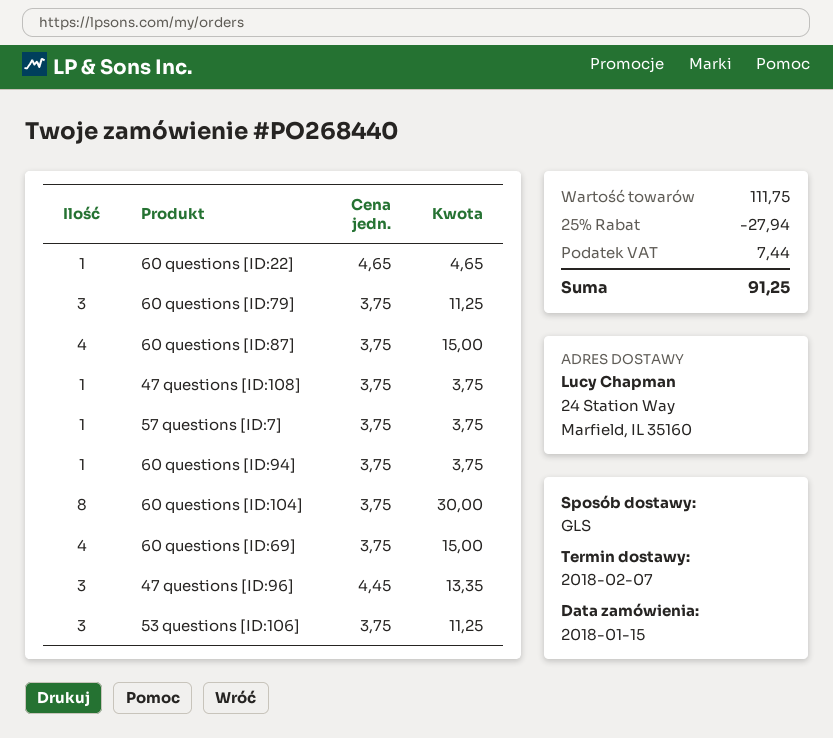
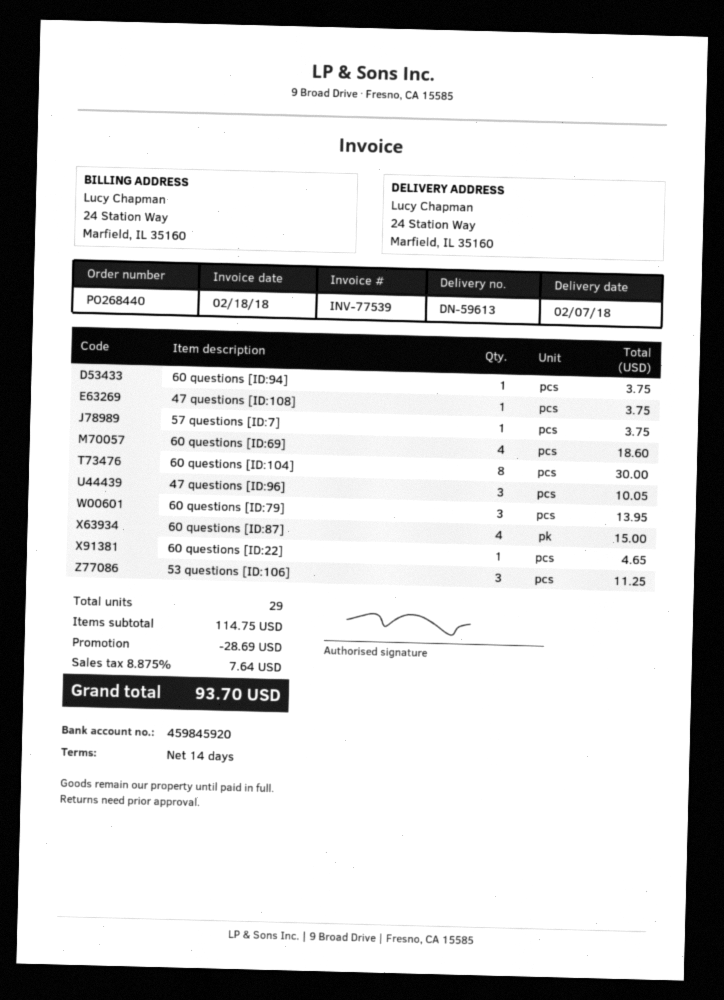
60 questions [ID:79]: 3 for 11.25 -> 3 for 13.95
60 questions [ID:69]: 4 for 15.00 -> 4 for 18.60
47 questions [ID:96]: 3 for 13.35 -> 3 for 10.05
subtotal: 111.75 -> 114.75
discount: 27.94 -> 28.69
tax: 7.44 -> 7.64
total: 91.25 -> 93.70

